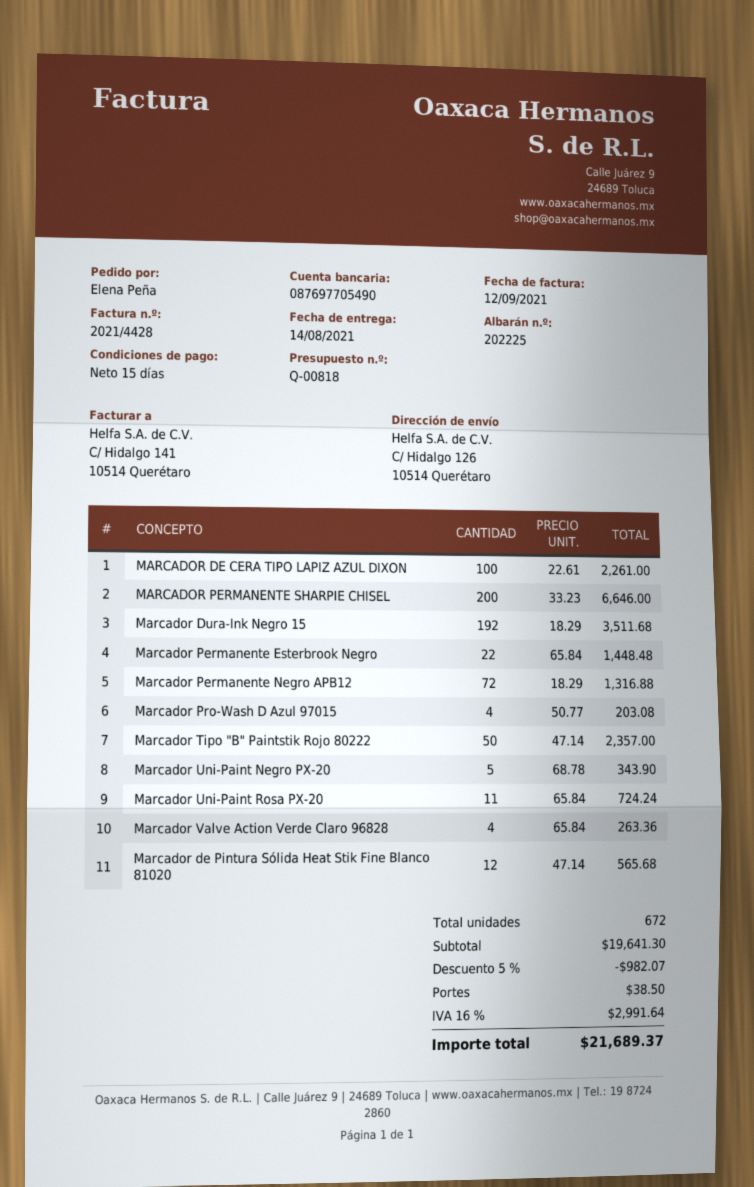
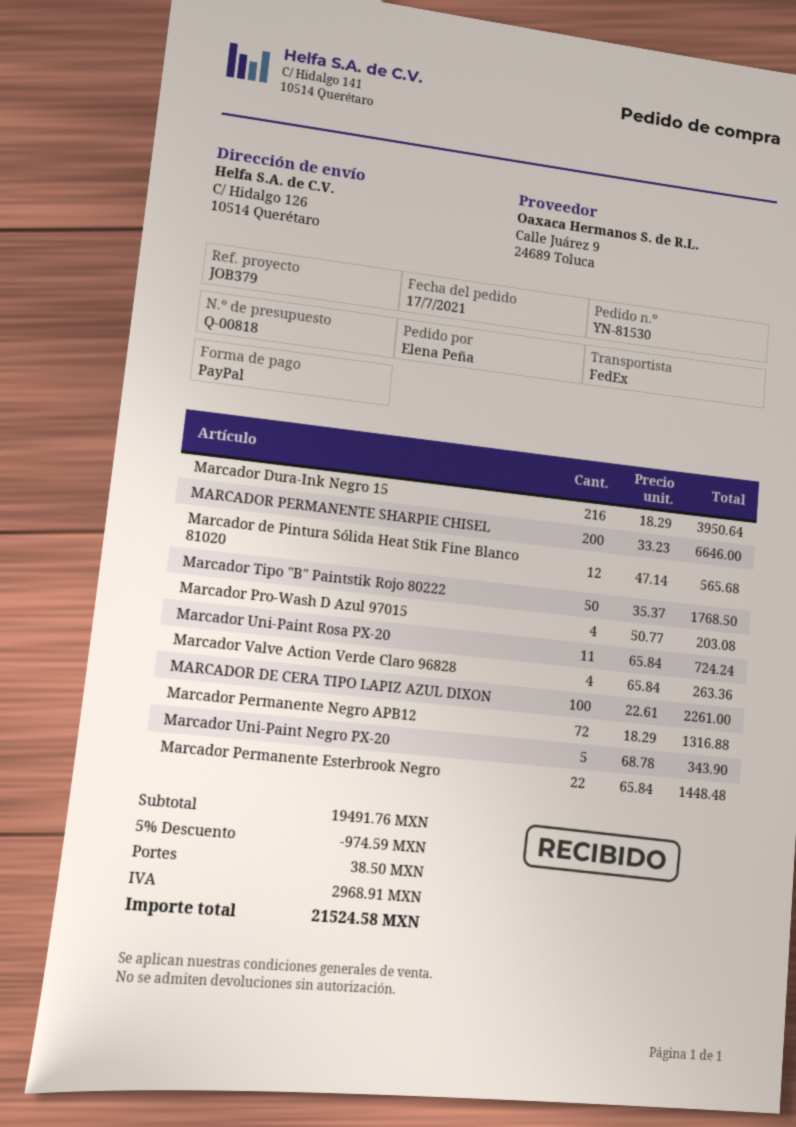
Marcador Dura-Ink Negro 15: 192 x 18.29 = 3511.68 -> 216 x 18.29 = 3950.64
Marcador Tipo "B" Paintstik Rojo 80222: 50 x 47.14 = 2357.00 -> 50 x 35.37 = 1768.50
subtotal: 19641.30 -> 19491.76
discount: 5% = 982.07 -> 5% = 974.59
tax: 2991.64 -> 2968.91
total: 21689.37 -> 21524.58

